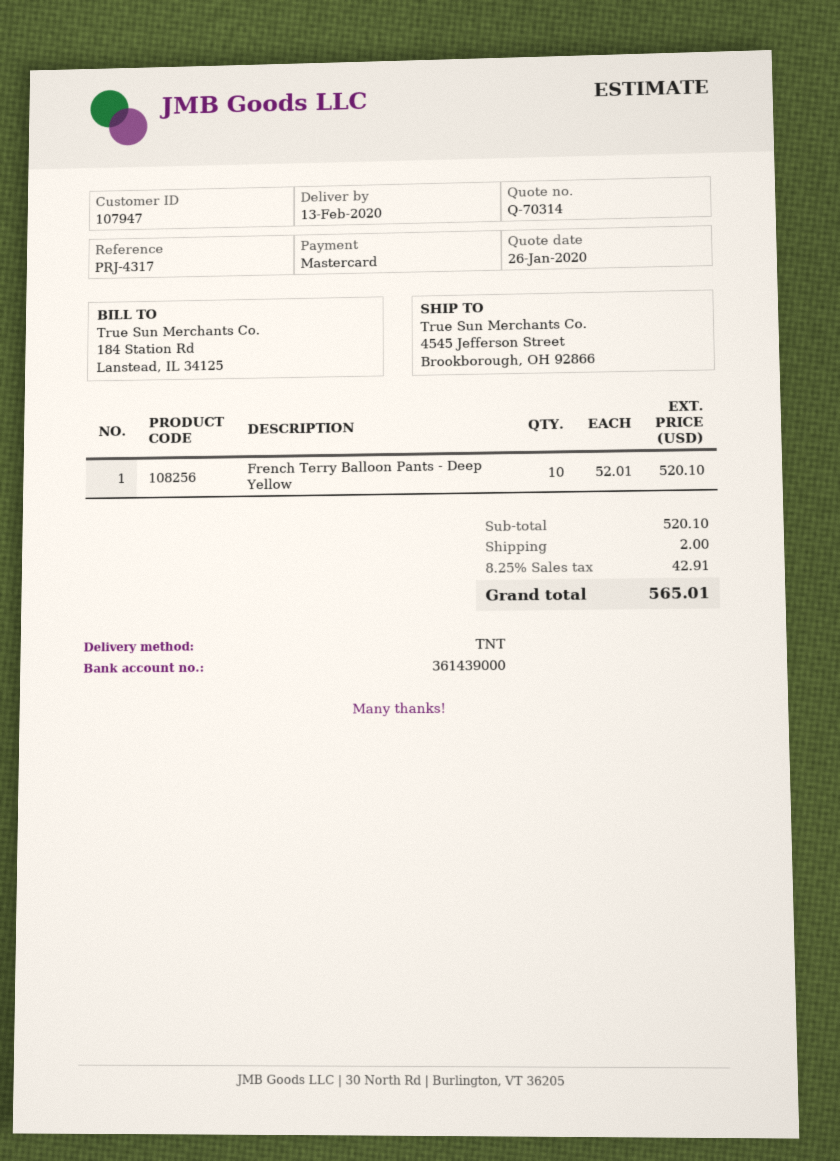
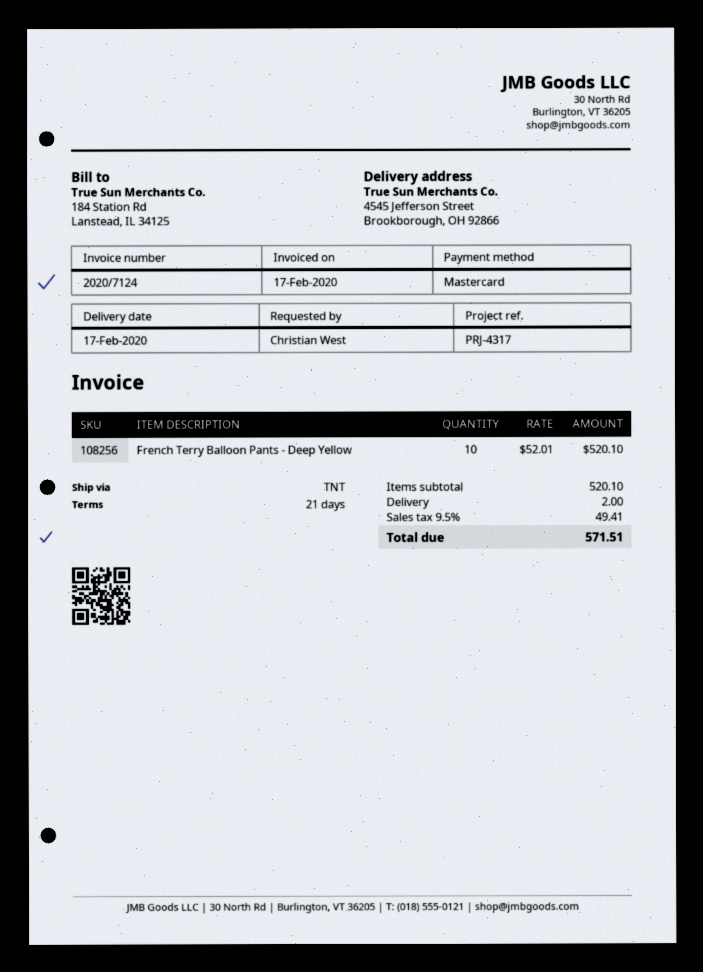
delivery date: 2020-02-13 -> 2020-02-17
tax: 8.25% = 42.91 -> 9.5% = 49.41
total: 565.01 -> 571.51

